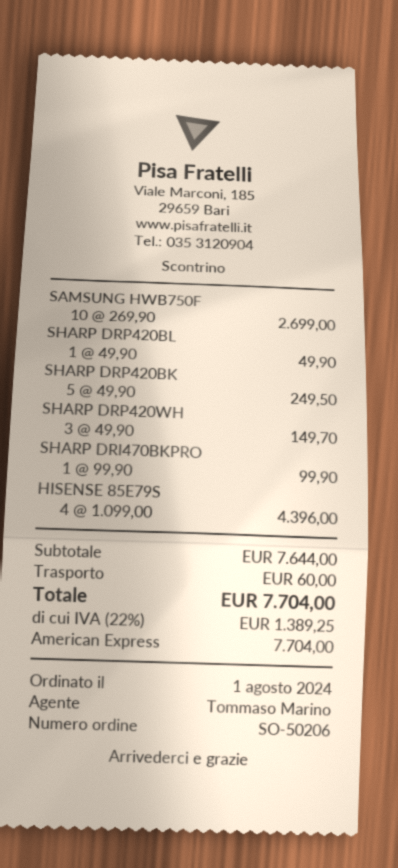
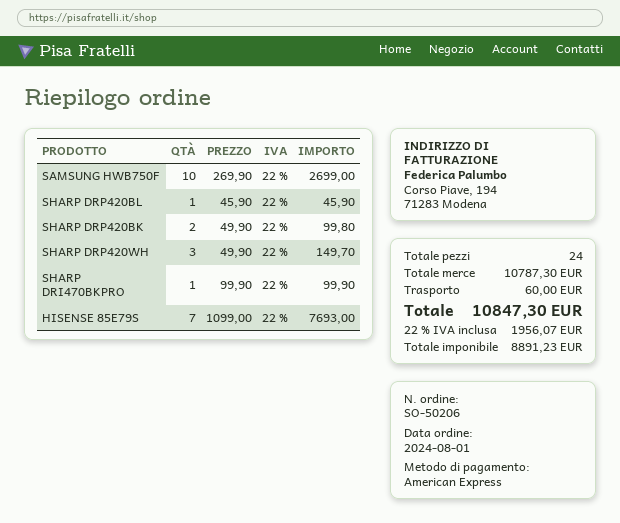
SHARP DRP420BL: 1 x 49.90 = 49.90 -> 1 x 45.90 = 45.90
SHARP DRP420BK: 5 x 49.90 = 249.50 -> 2 x 49.90 = 99.80
HISENSE 85E79S: 4 x 1099.00 = 4396.00 -> 7 x 1099.00 = 7693.00
subtotal: 7644.00 -> 10787.30
tax: 22% = 1389.25 -> 22% = 1956.07
total: 7704.00 -> 10847.30

